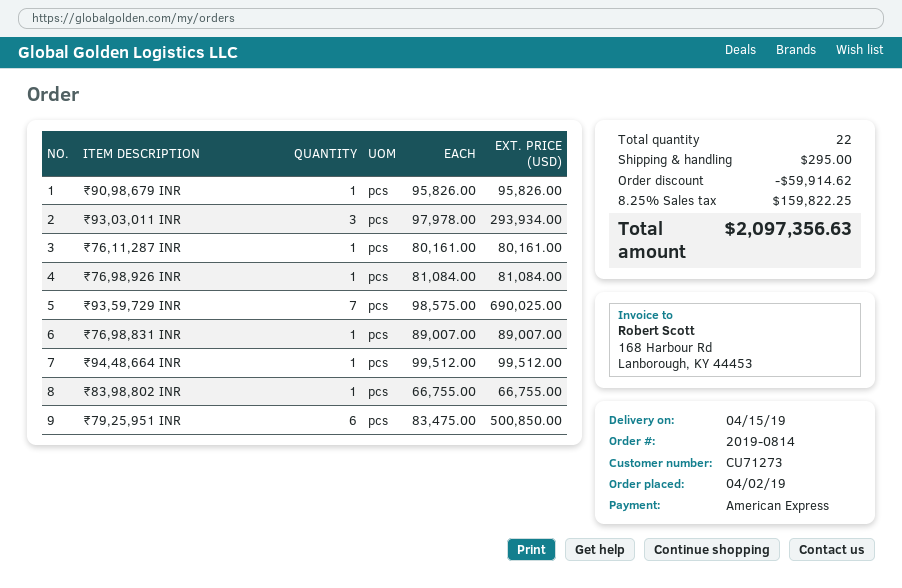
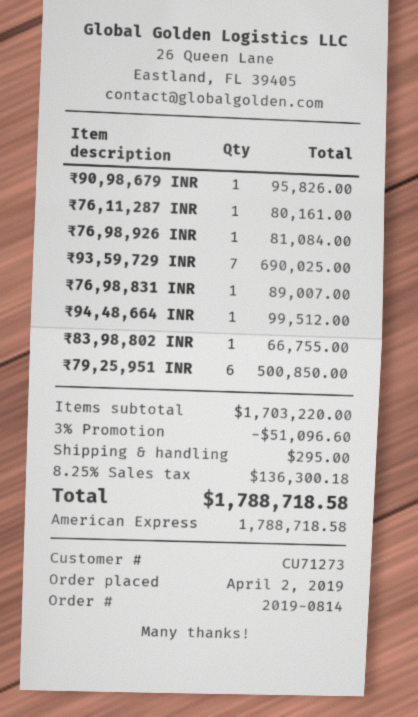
₹93,03,011 INR: 3 for 293934.00 -> none
discount: 59914.62 -> 51096.60
tax: 8.25% = 159822.25 -> 8.25% = 136300.18
total: 2097356.63 -> 1788718.58

